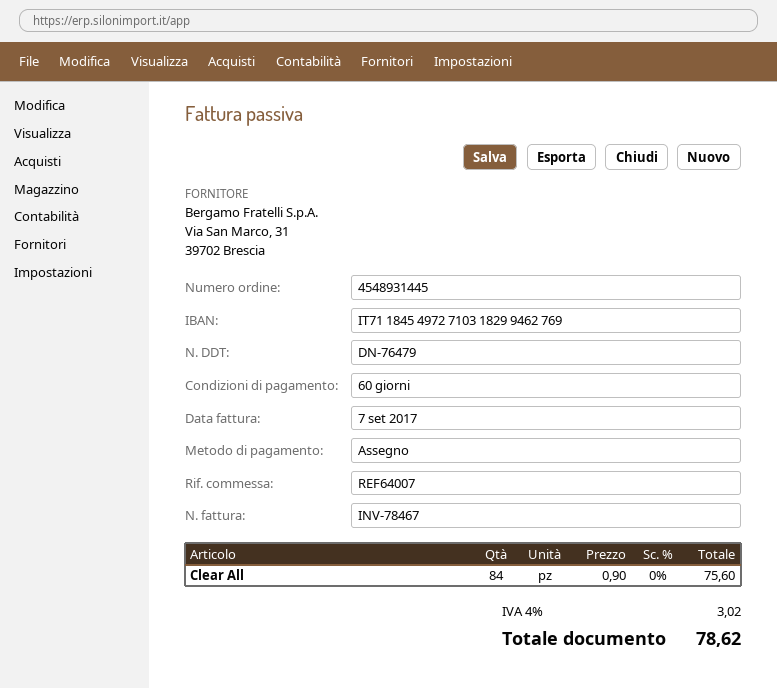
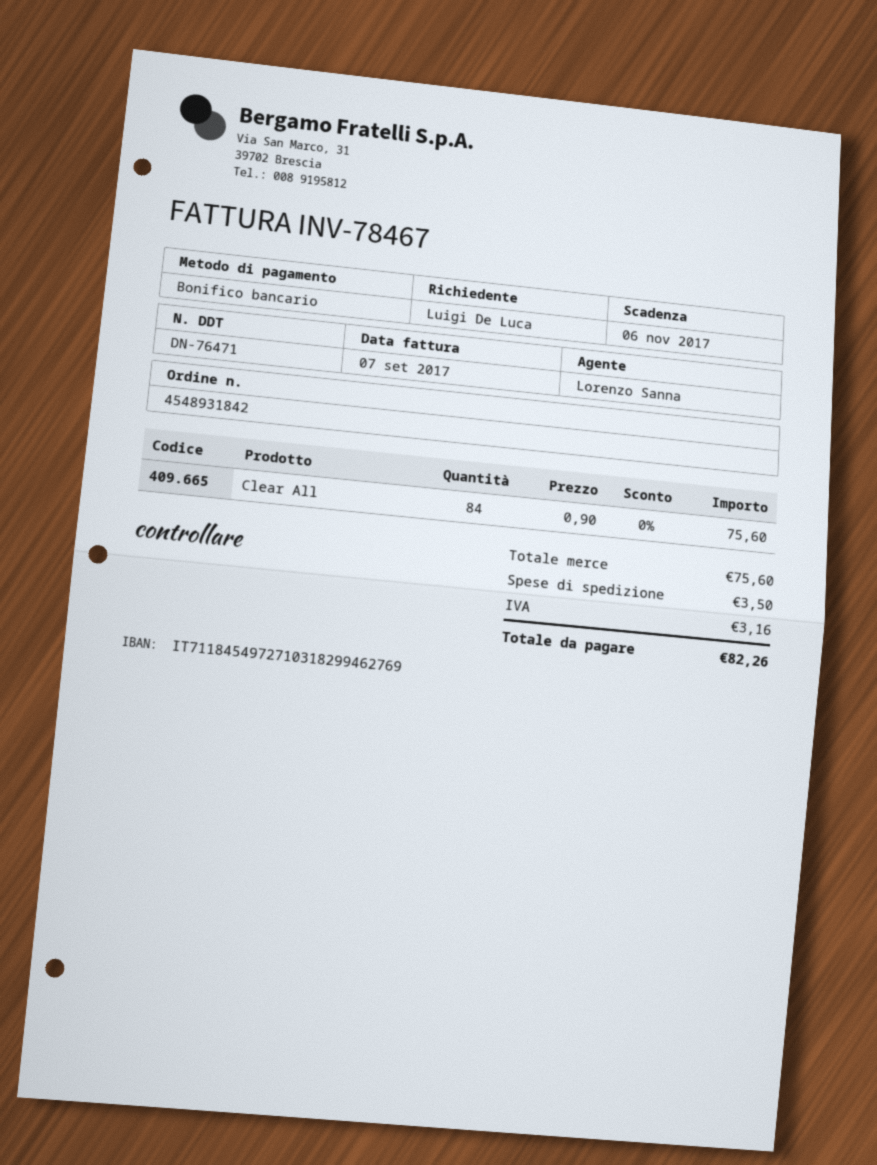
order number: 4548931445 -> 4548931842
delivery note number: DN-76479 -> DN-76471
payment method: cheque -> bank transfer
shipping: none -> 3.50
tax: 3.02 -> 3.16
total: 78.62 -> 82.26

